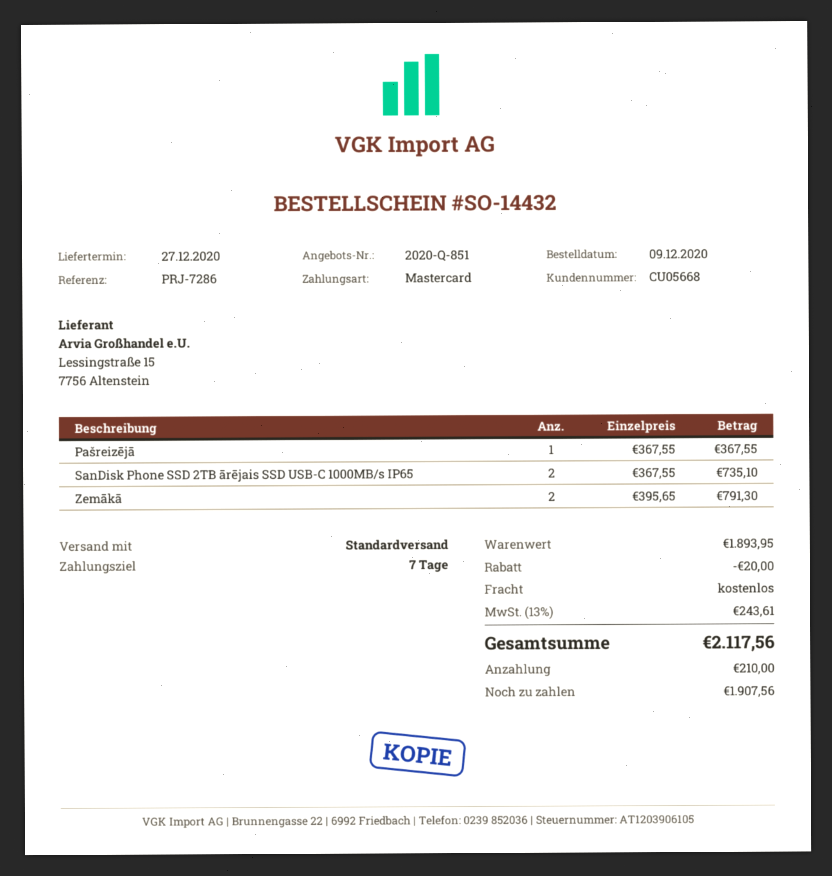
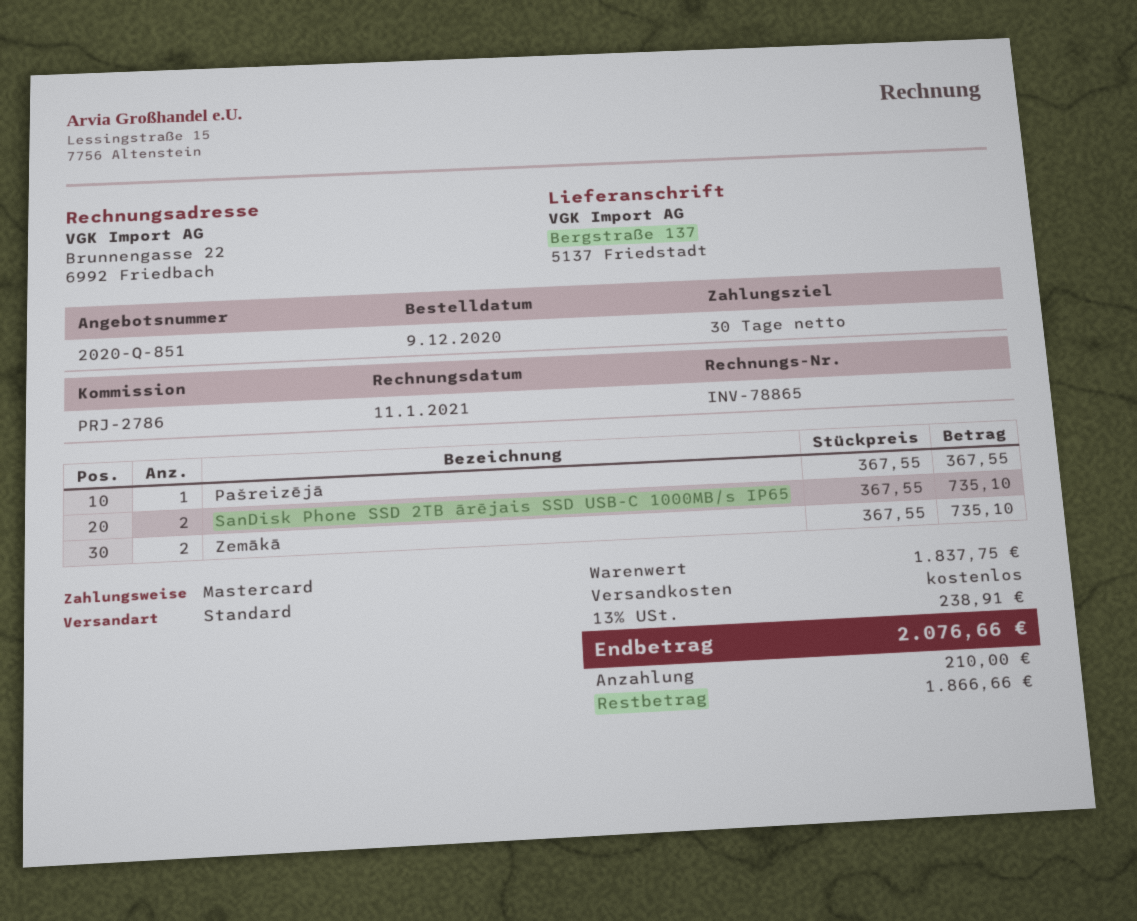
payment terms: 7 days -> 30 days
reference: PRJ-7286 -> PRJ-2786
Zemākā: 2 x 395.65 = 791.30 -> 2 x 367.55 = 735.10
subtotal: 1893.95 -> 1837.75
discount: 20.00 -> none
tax: 13% = 243.61 -> 13% = 238.91
total: 2117.56 -> 2076.66
balance: 1907.56 -> 1866.66

